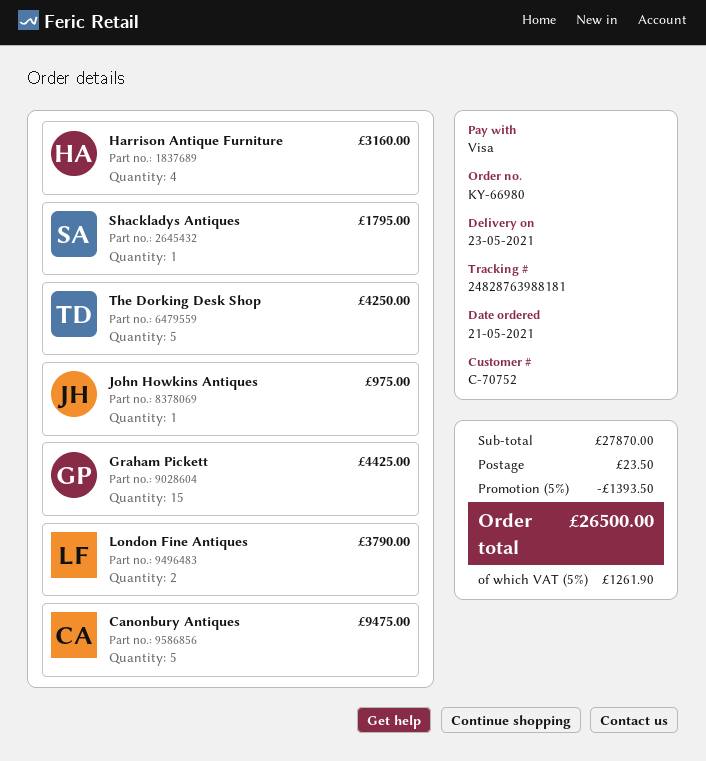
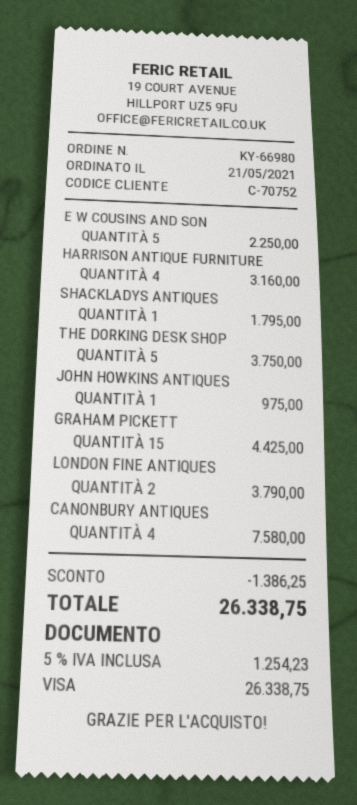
The Dorking Desk Shop: 5 for 4250.00 -> 5 for 3750.00
Canonbury Antiques: 5 for 9475.00 -> 4 for 7580.00
E W COUSINS AND SON: none -> 5 for 2250.00
discount: 1393.50 -> 1386.25
shipping: 23.50 -> none
tax: 5% = 1261.90 -> 5% = 1254.23
total: 26500.00 -> 26338.75

